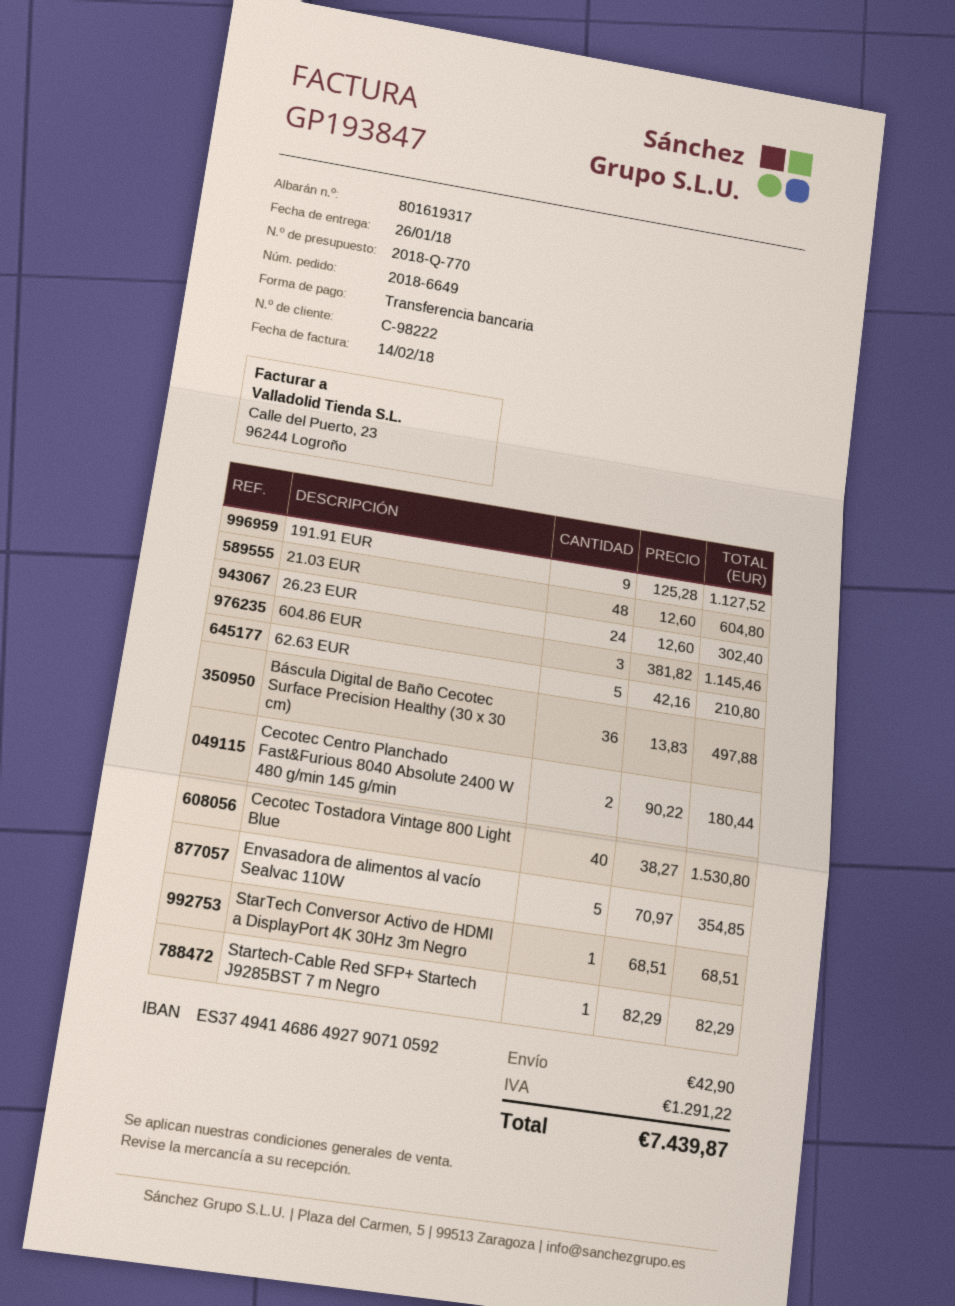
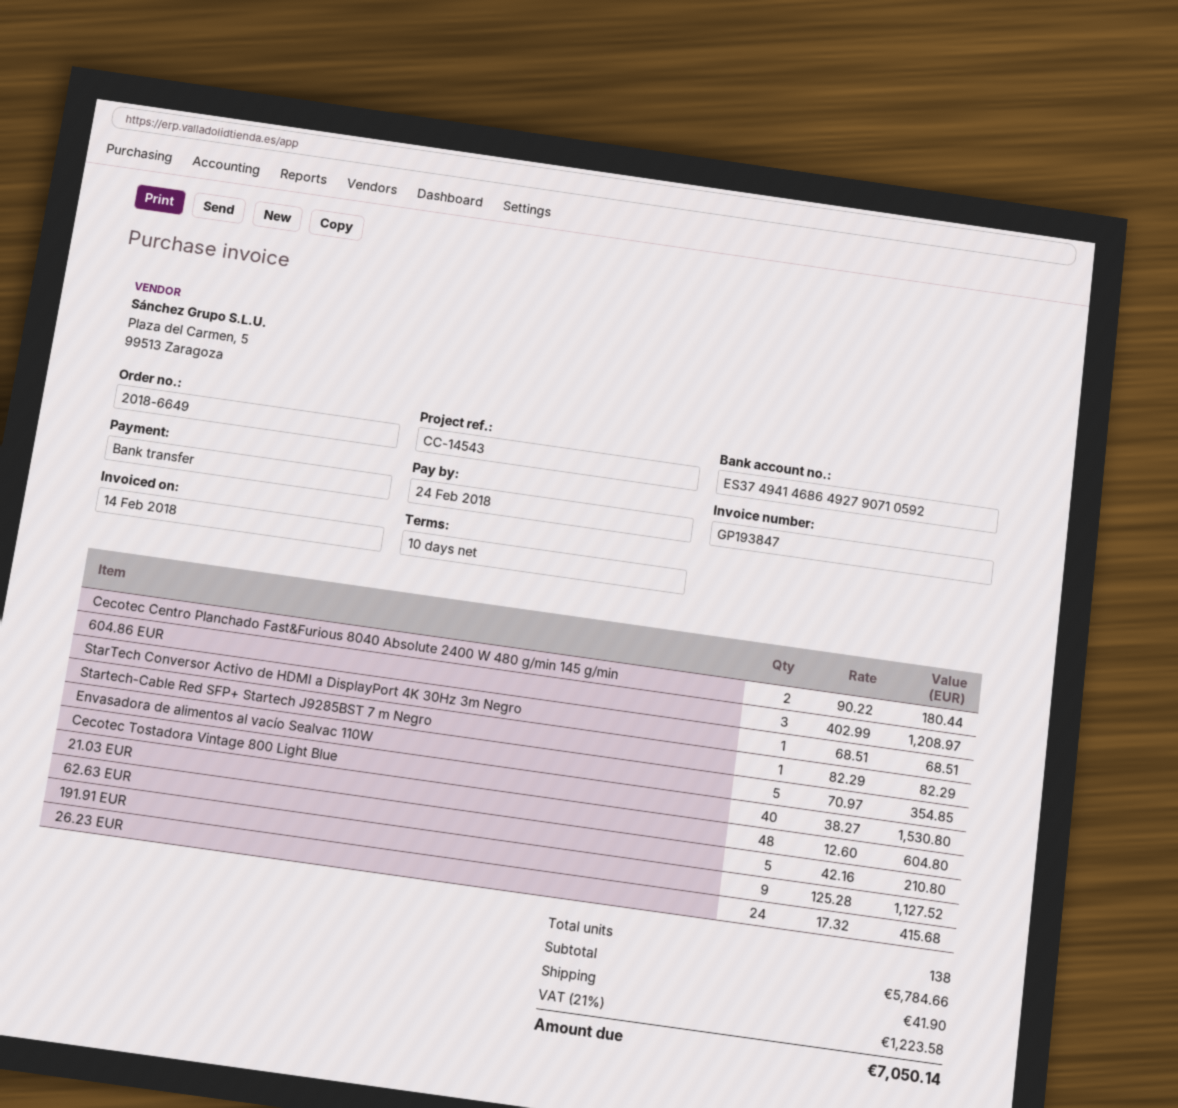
26.23 EUR: 24 x 12.60 = 302.40 -> 24 x 17.32 = 415.68
604.86 EUR: 3 x 381.82 = 1145.46 -> 3 x 402.99 = 1208.97
Báscula Digital de Baño Cecotec Surface Precision Healthy (30 x 30 cm): 36 x 13.83 = 497.88 -> none
shipping: 42.90 -> 41.90
tax: 1291.22 -> 1223.58
total: 7439.87 -> 7050.14

